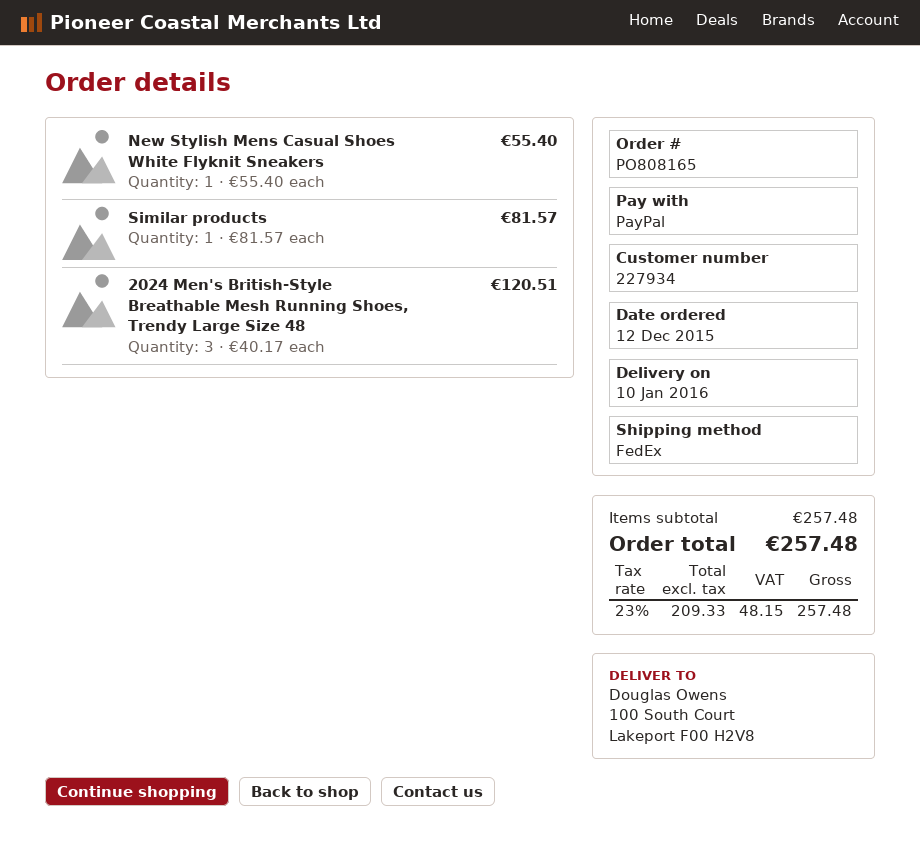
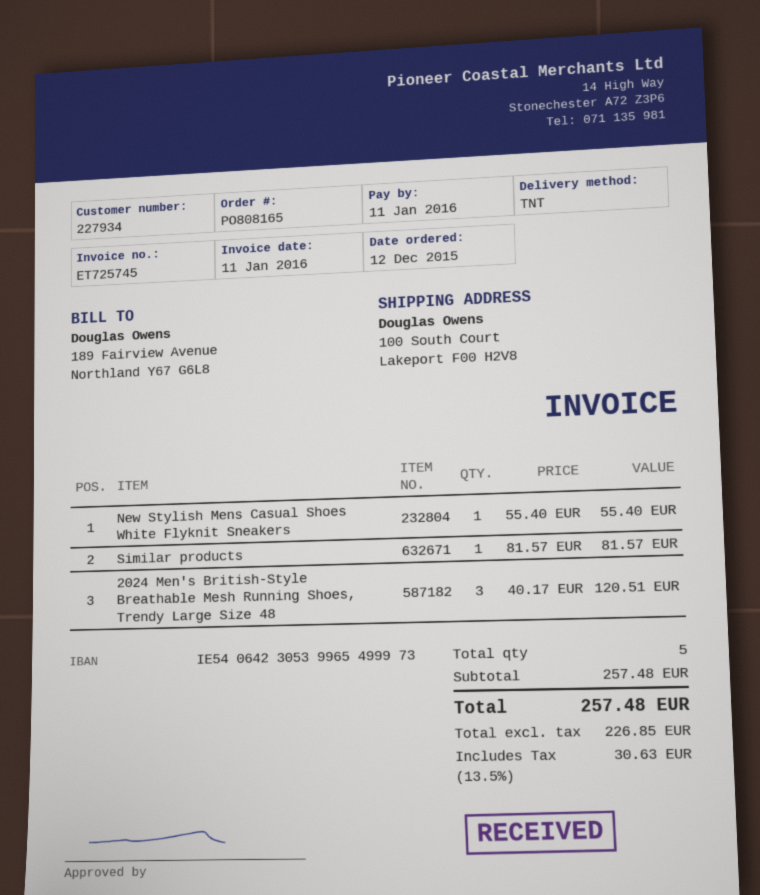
shipping method: FedEx -> TNT
net: 209.33 -> 226.85
tax: 23% = 48.15 -> 13.5% = 30.63

